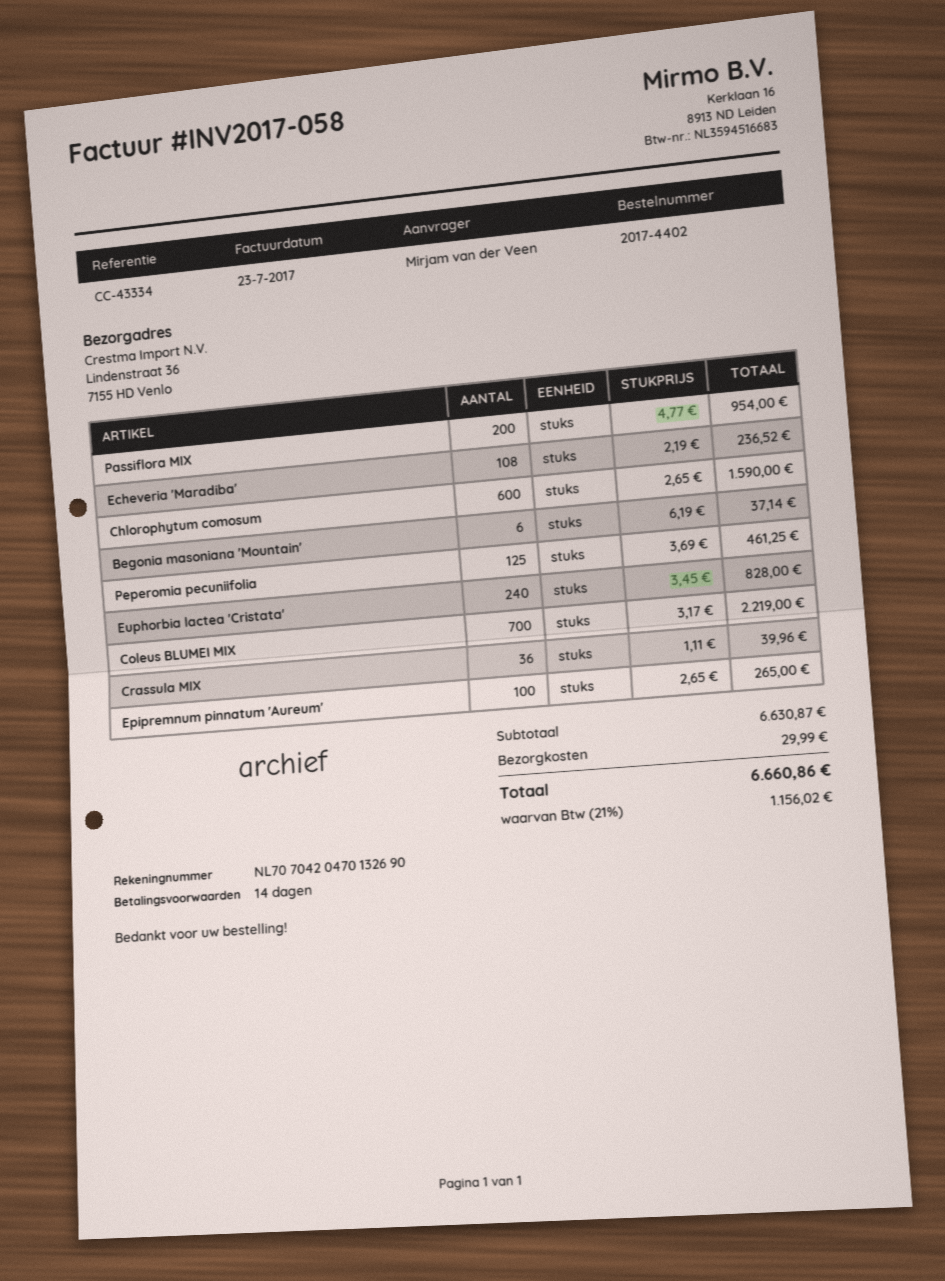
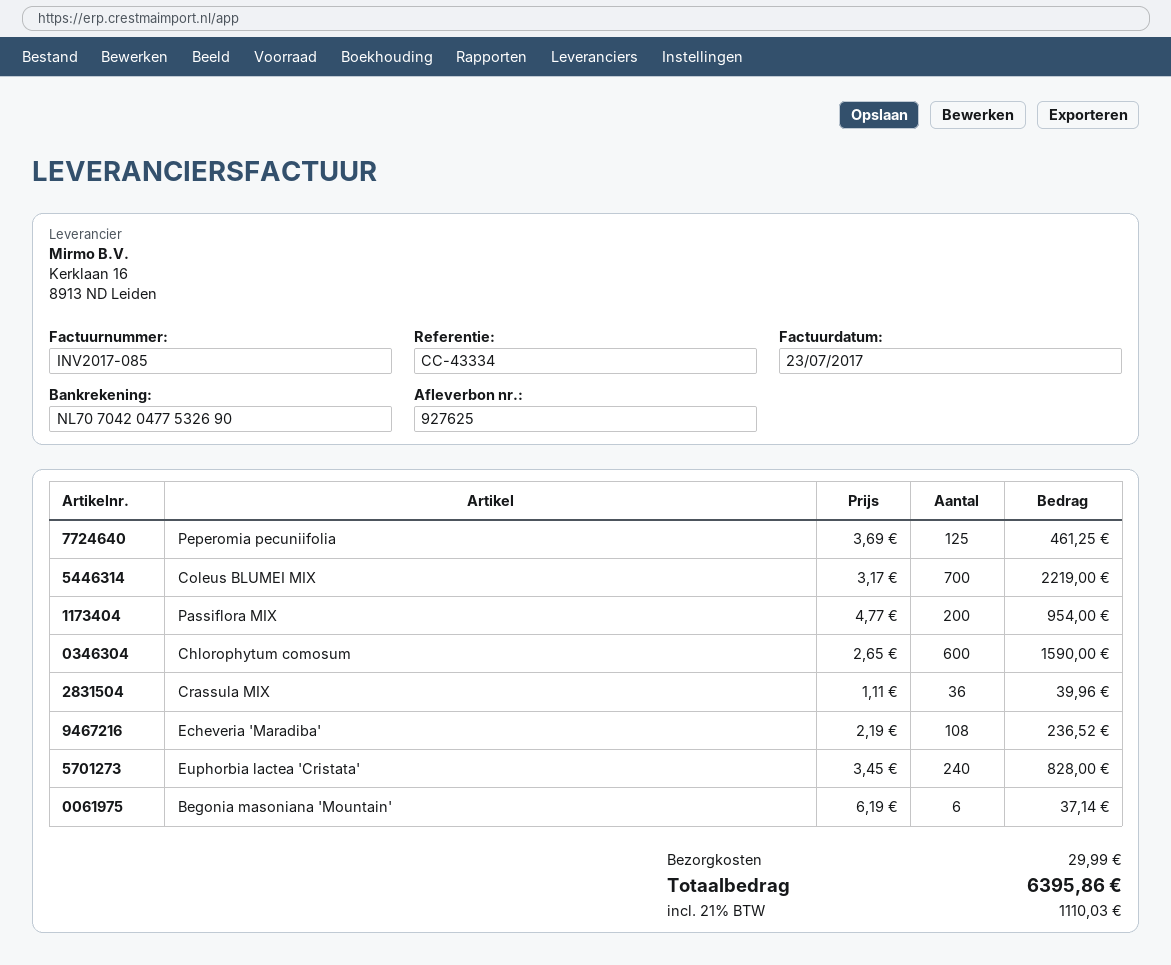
invoice number: INV2017-058 -> INV2017-085
bank account: NL7070420470132690 -> NL7070420477532690
Epipremnum pinnatum 'Aureum': 100 x 2.65 = 265.00 -> none
tax: 21% = 1156.02 -> 21% = 1110.03
total: 6660.86 -> 6395.86

